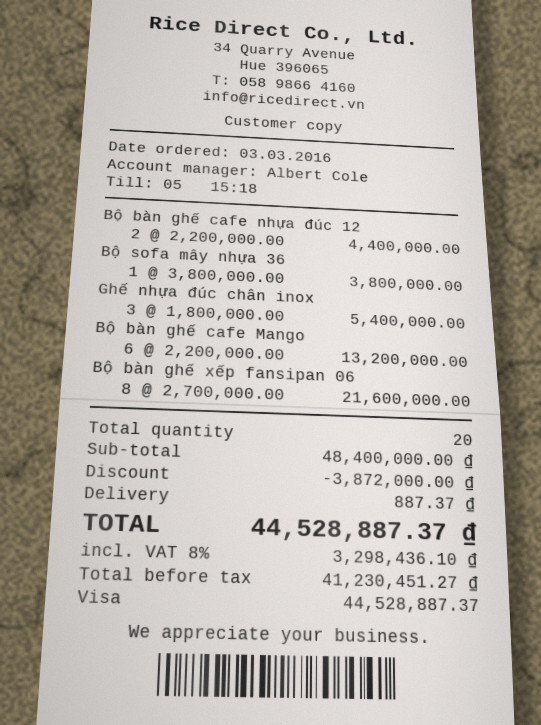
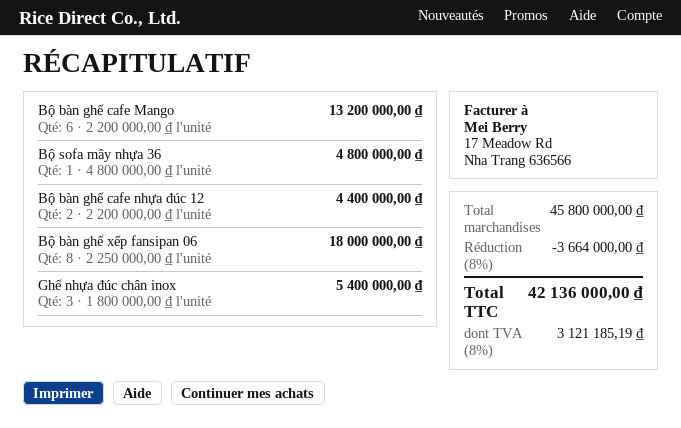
Bộ sofa mây nhựa 36: 1 x 3800000.00 = 3800000.00 -> 1 x 4800000.00 = 4800000.00
Bộ bàn ghế xếp fansipan 06: 8 x 2700000.00 = 21600000.00 -> 8 x 2250000.00 = 18000000.00
subtotal: 48400000.00 -> 45800000.00
discount: 3872000.00 -> 3664000.00
shipping: 887.37 -> none
tax: 8% = 3298436.10 -> 8% = 3121185.19
total: 44528887.37 -> 42136000.00

